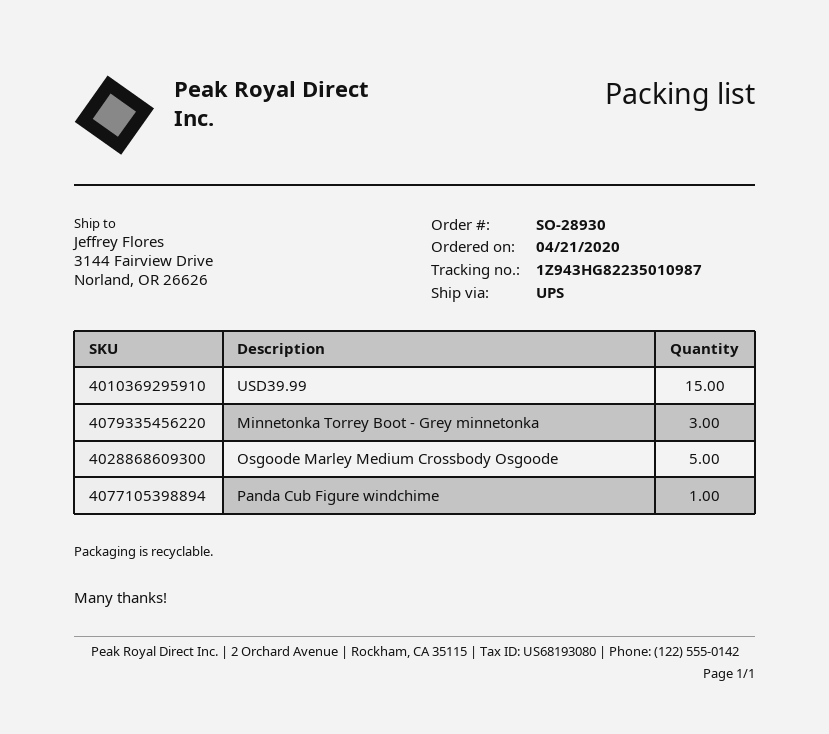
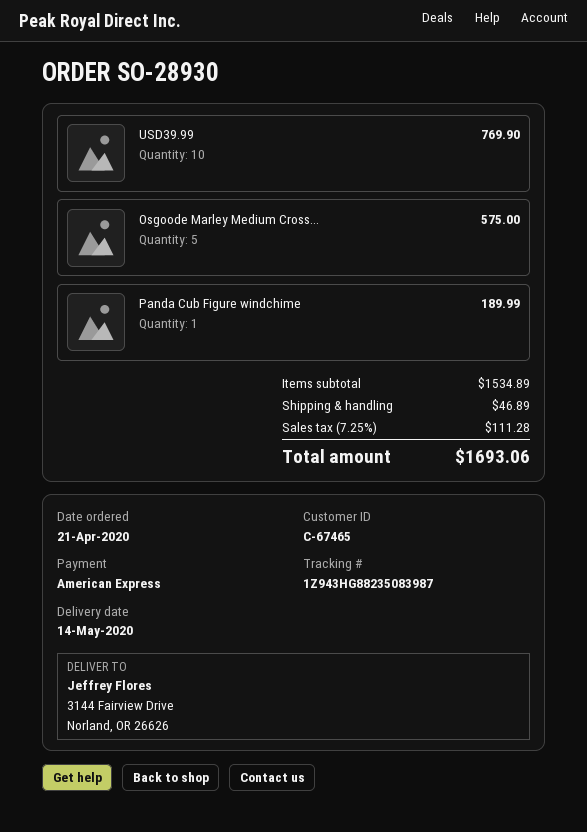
tracking number: 1Z943HG82235010987 -> 1Z943HG88235083987
USD39.99: 15 -> 10
Minnetonka Torrey Boot - Grey minnetonka: 3 -> none

